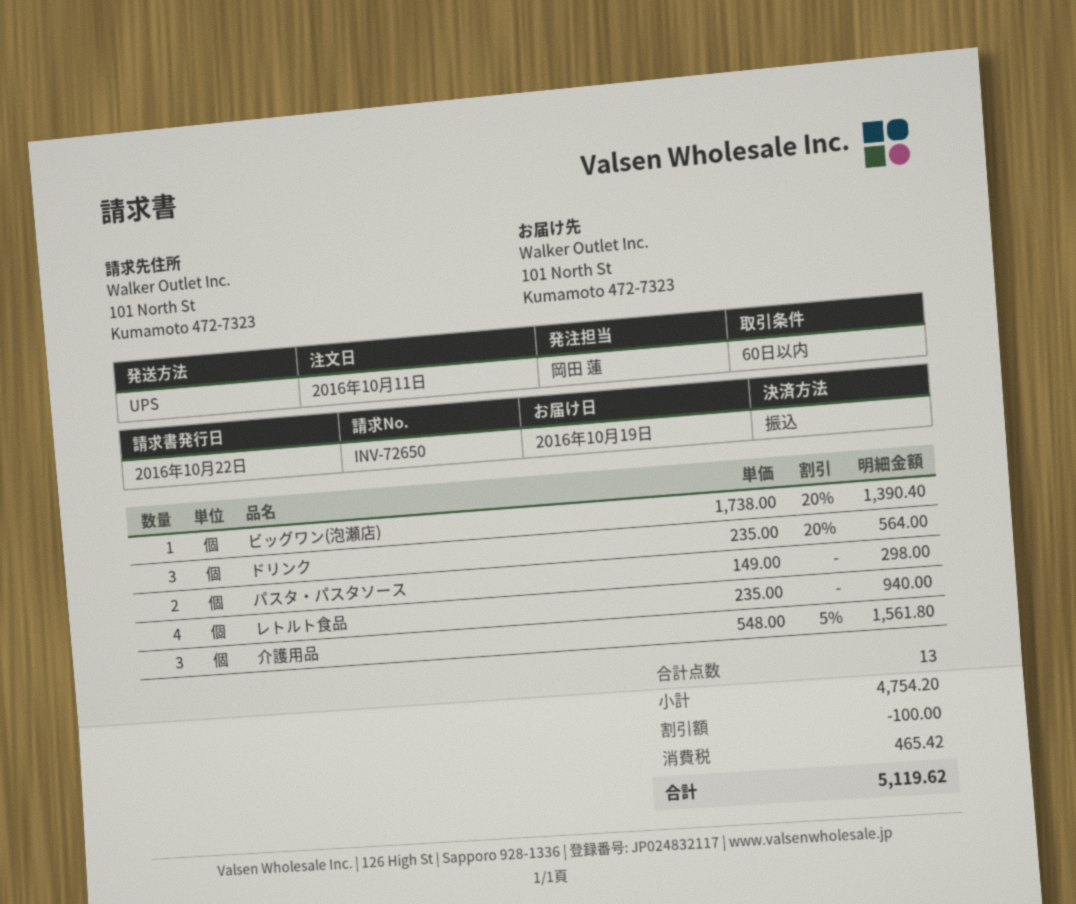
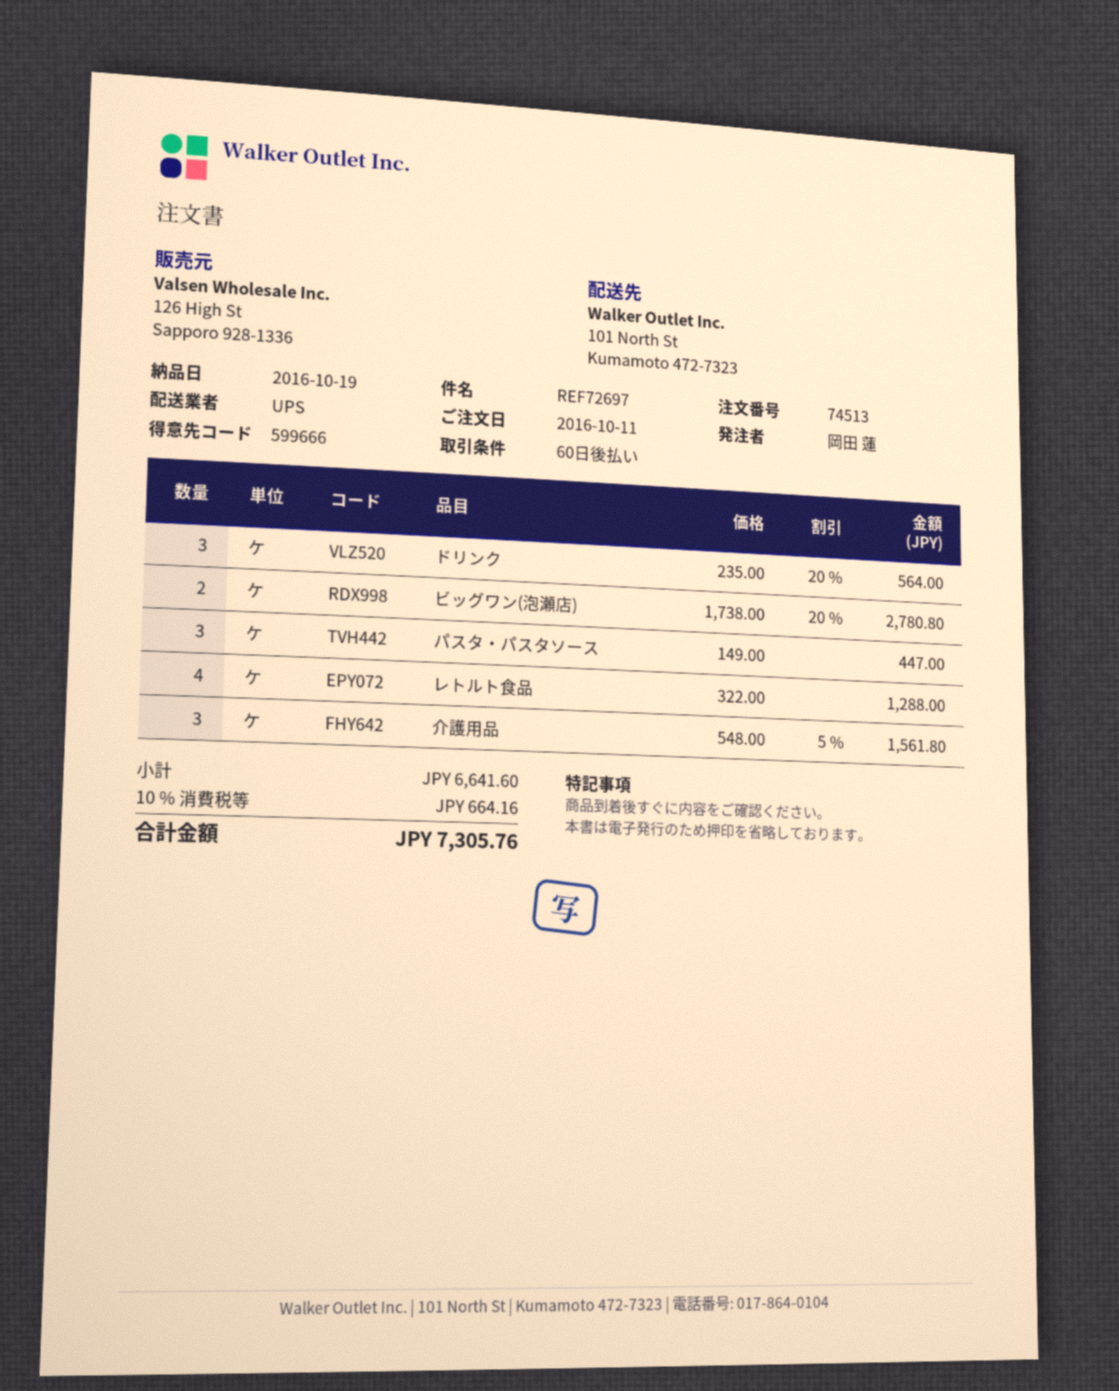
ビッグワン(泡瀬店): 1 x 1738.00 - 20% = 1390.40 -> 2 x 1738.00 - 20% = 2780.80
パスタ・パスタソース: 2 x 149.00 = 298.00 -> 3 x 149.00 = 447.00
レトルト食品: 4 x 235.00 = 940.00 -> 4 x 322.00 = 1288.00
subtotal: 4754.20 -> 6641.60
discount: 100.00 -> none
tax: 465.42 -> 664.16
total: 5119.62 -> 7305.76

